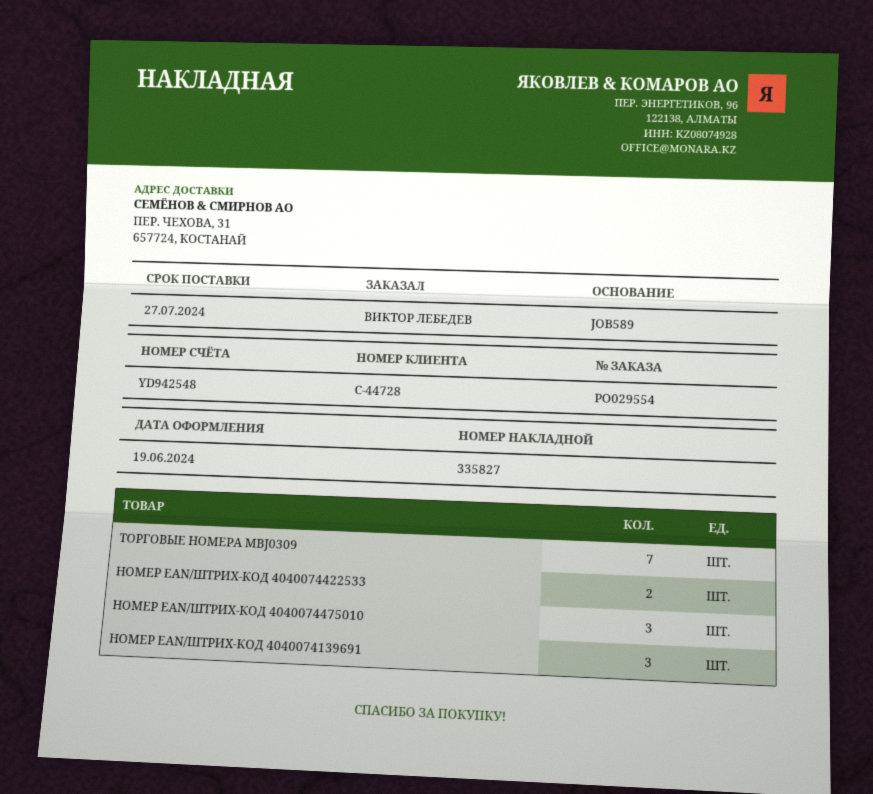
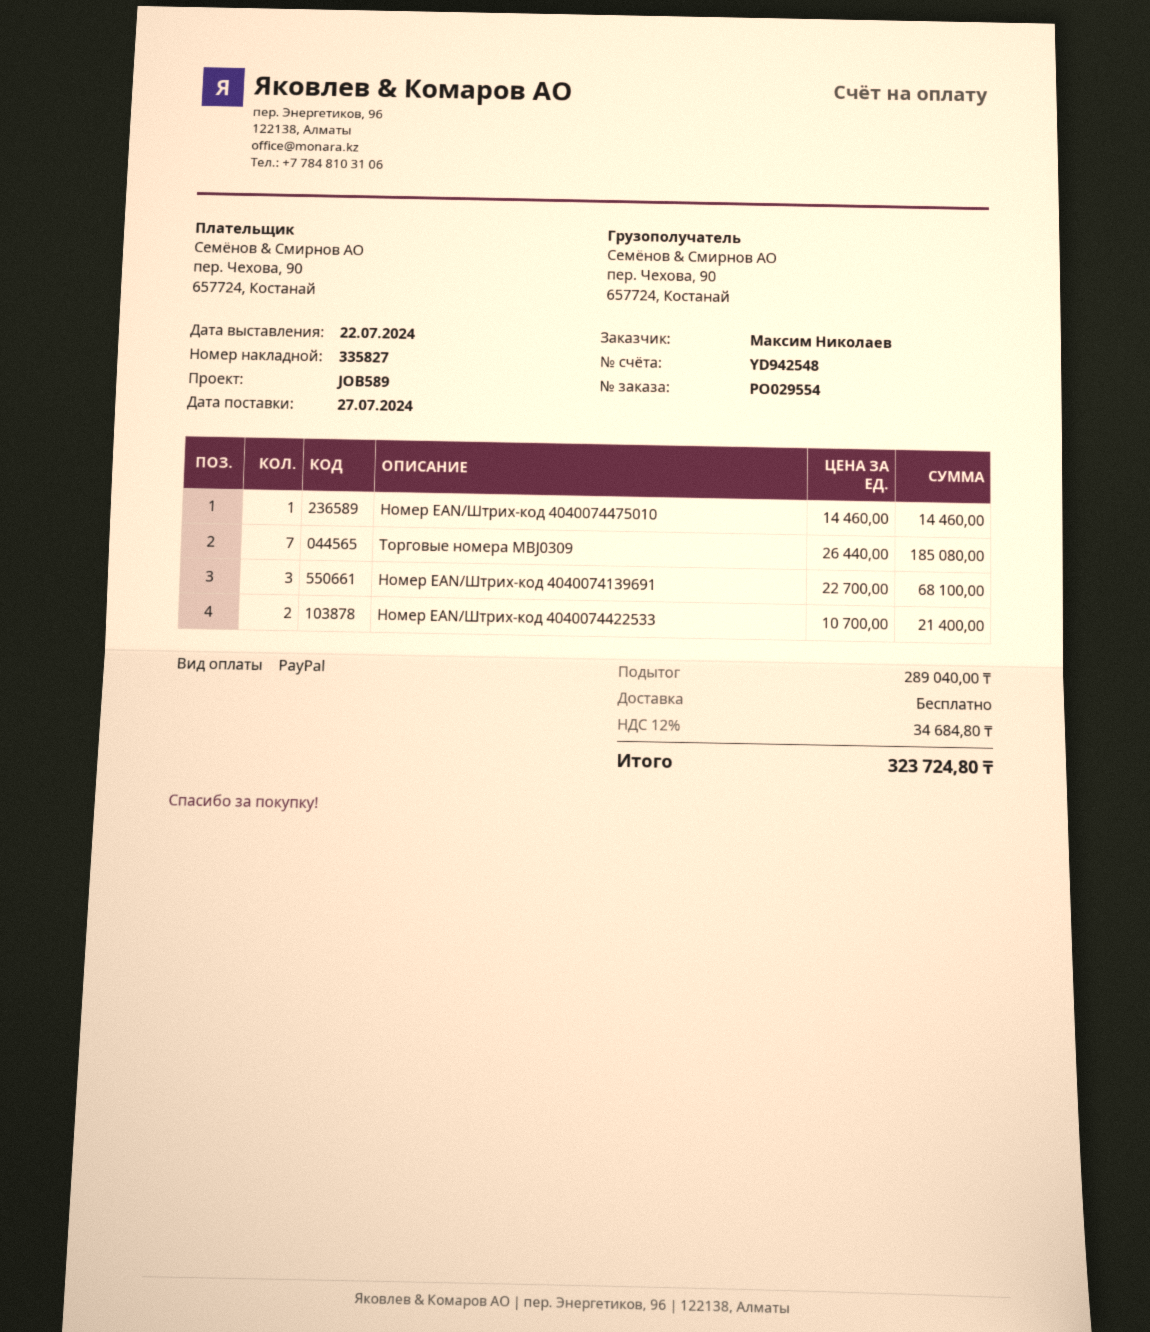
ordered by: ВИКТОР ЛЕБЕДЕВ -> Максим Николаев
ship to: ПЕР. ЧЕХОВА, 31, 657724, КОСТАНАЙ -> пер. Чехова, 90, 657724, Костанай
НОМЕР EAN/ШТРИХ-КОД 4040074475010: 3 -> 1

